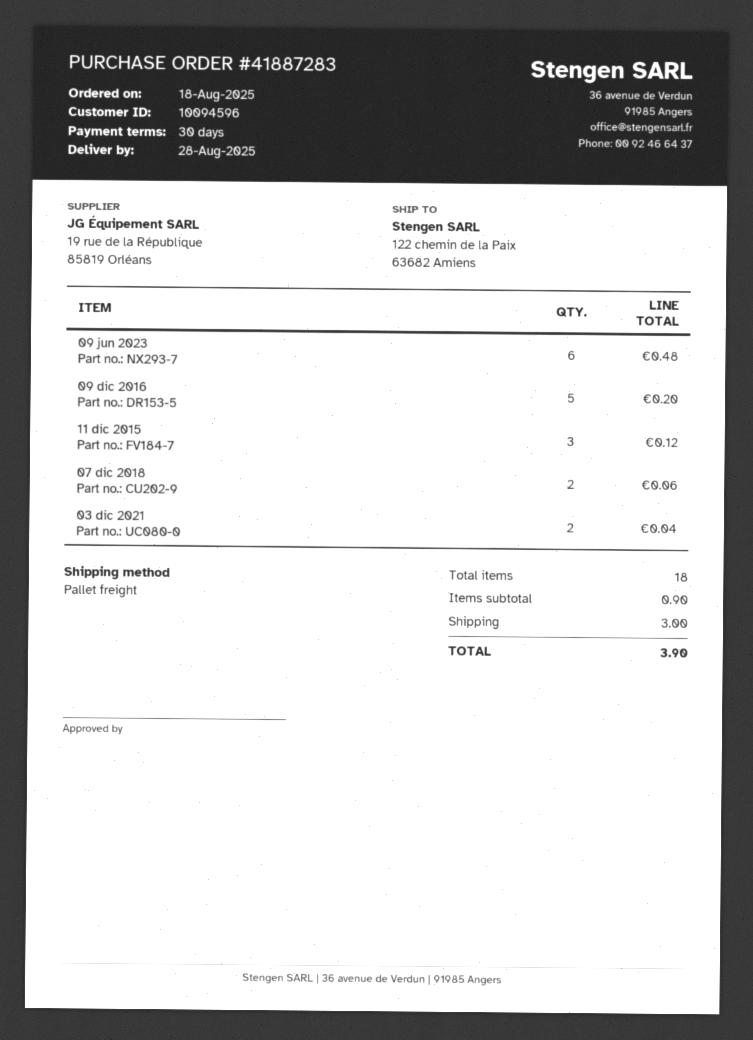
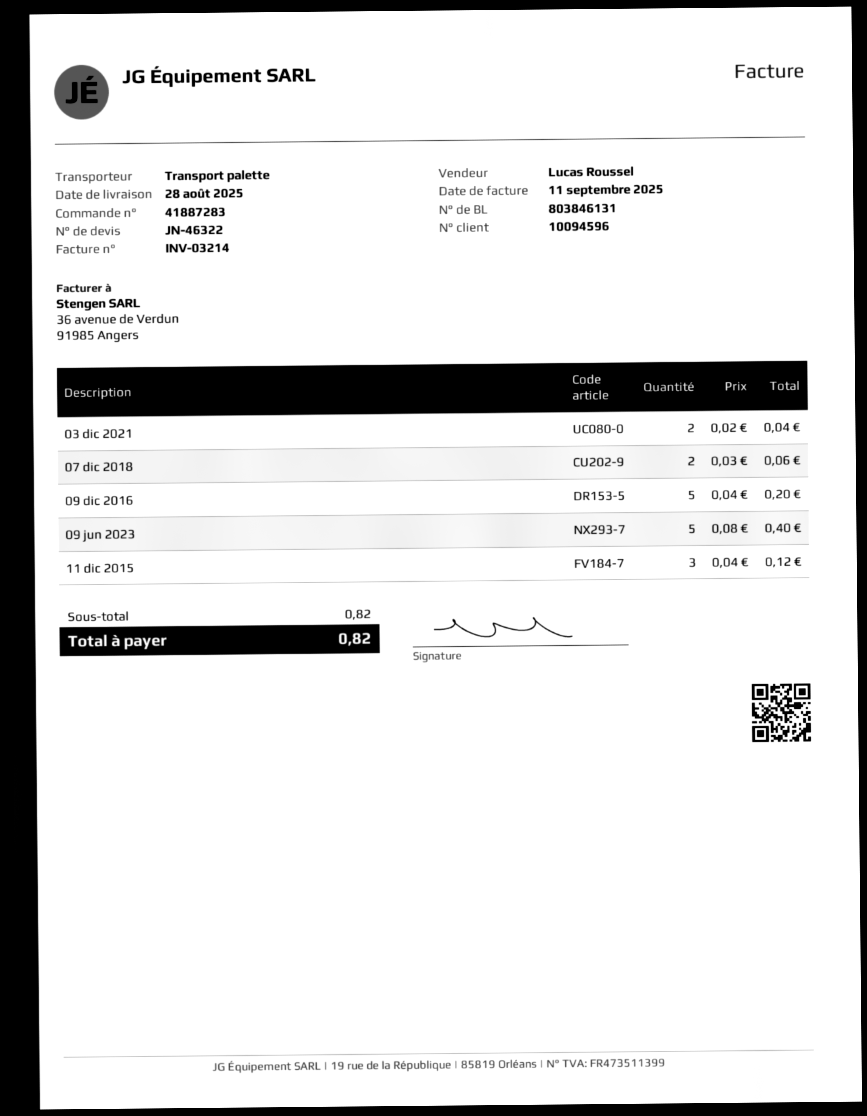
09 jun 2023: 6 for 0.48 -> 5 for 0.40
subtotal: 0.90 -> 0.82
shipping: 3.00 -> none
total: 3.90 -> 0.82

